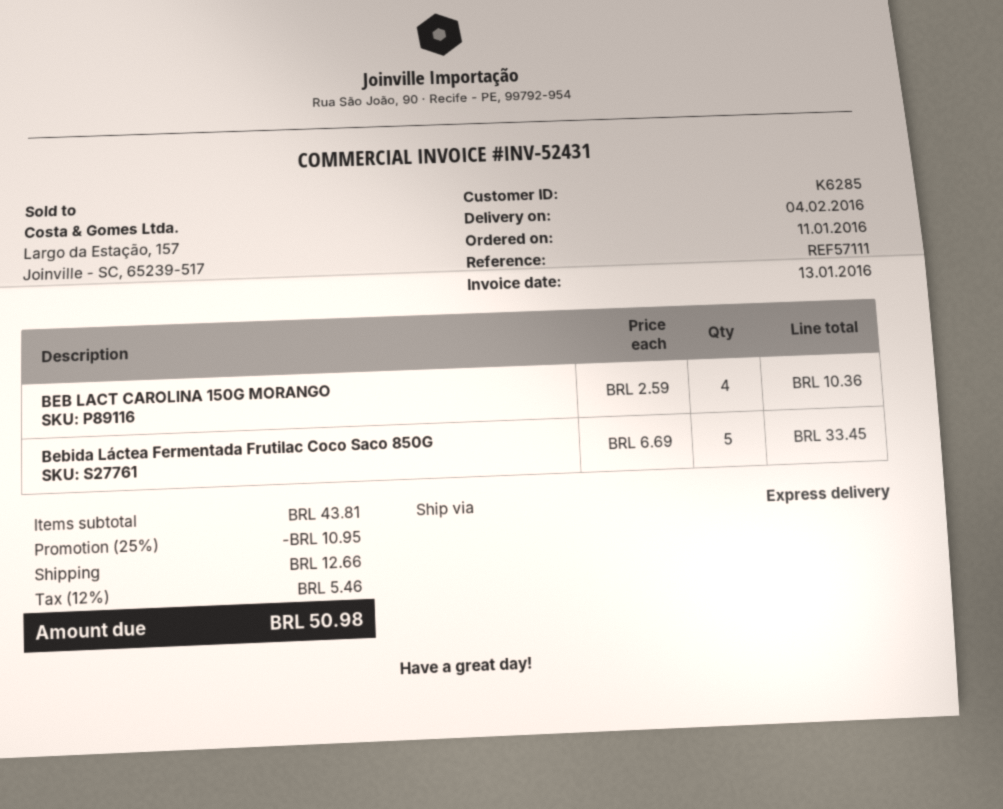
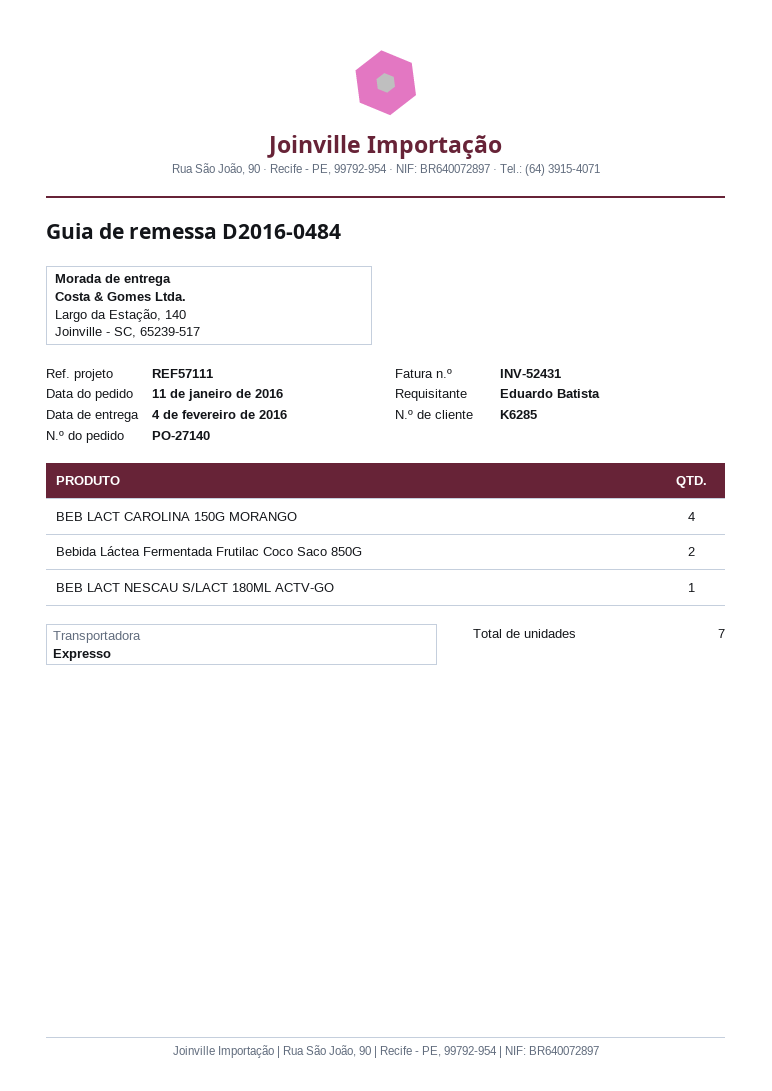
Bebida Láctea Fermentada Frutilac Coco Saco 850G: 5 -> 2
BEB LACT NESCAU S/LACT 180ML ACTV-GO: none -> 1

